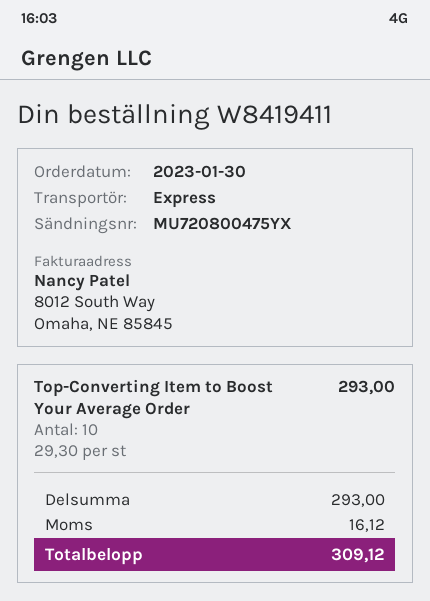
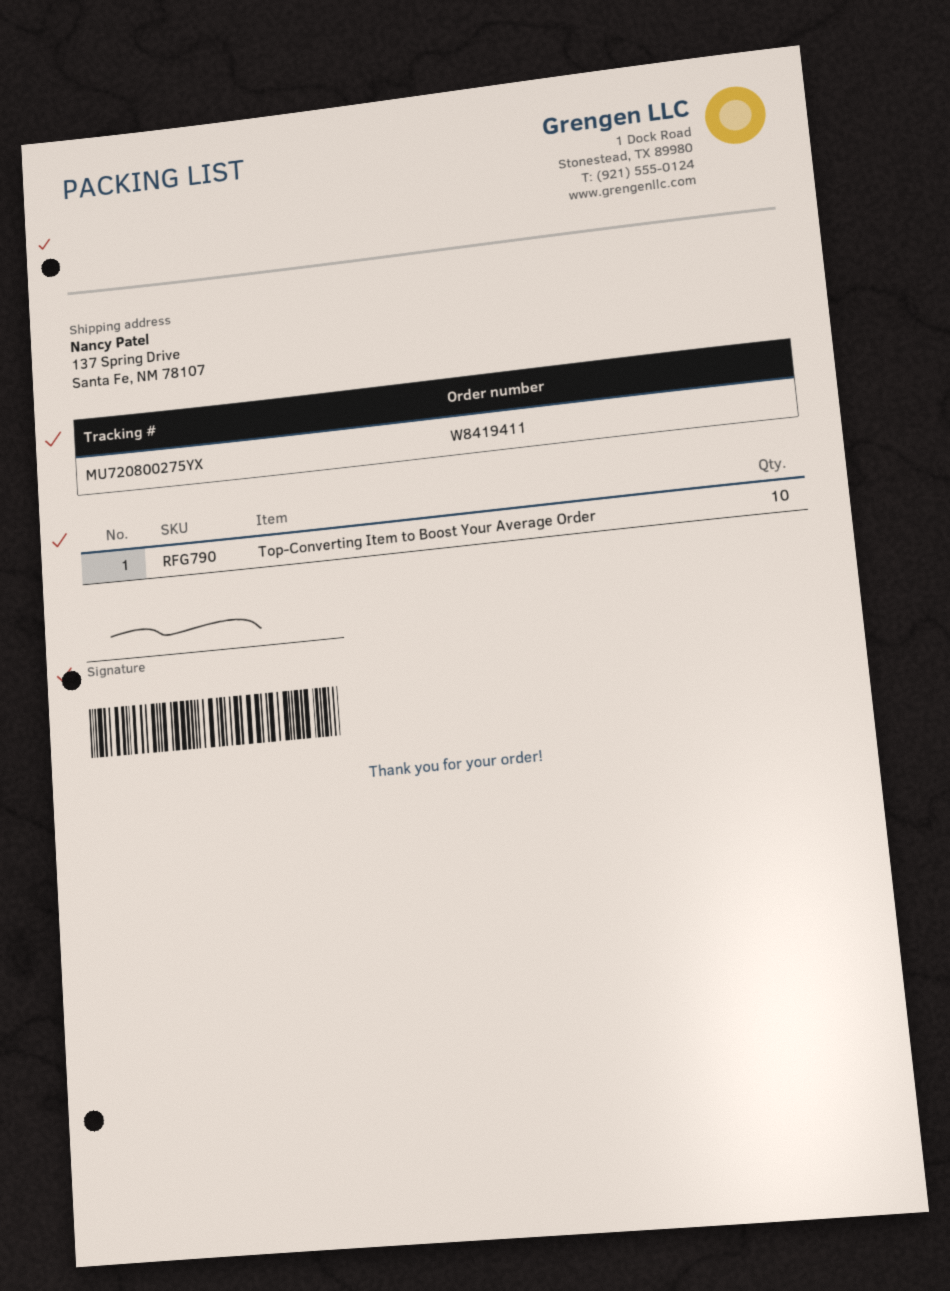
tracking number: MU720800475YX -> MU720800275YX

